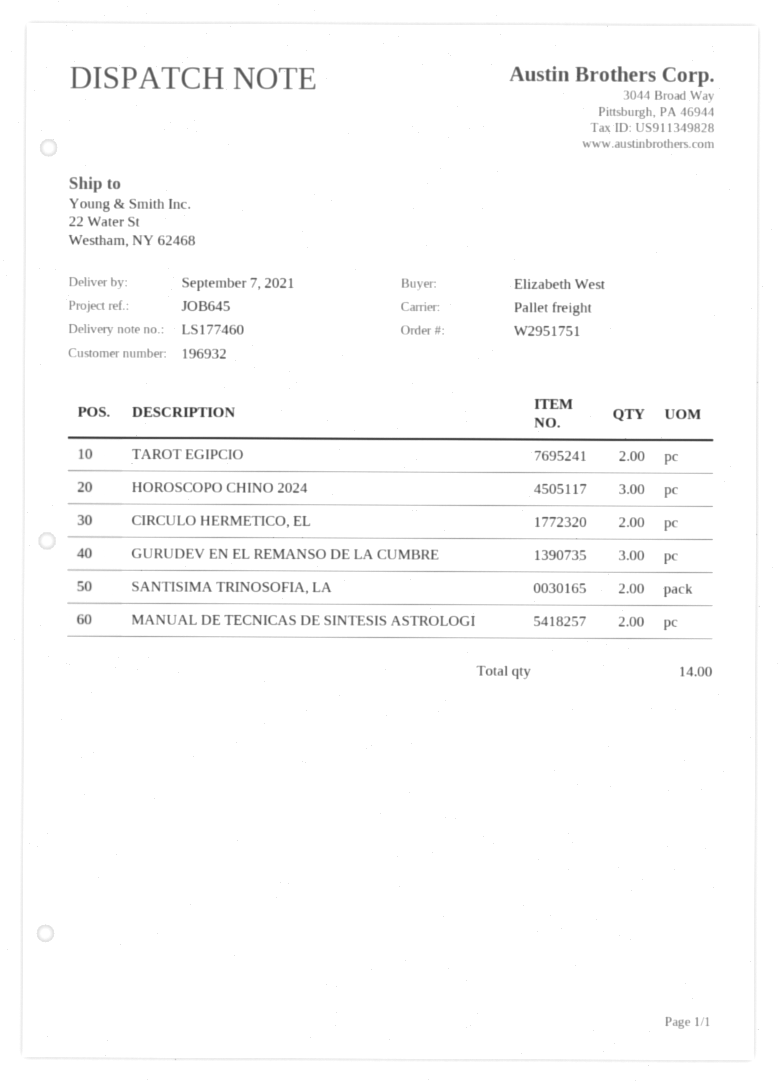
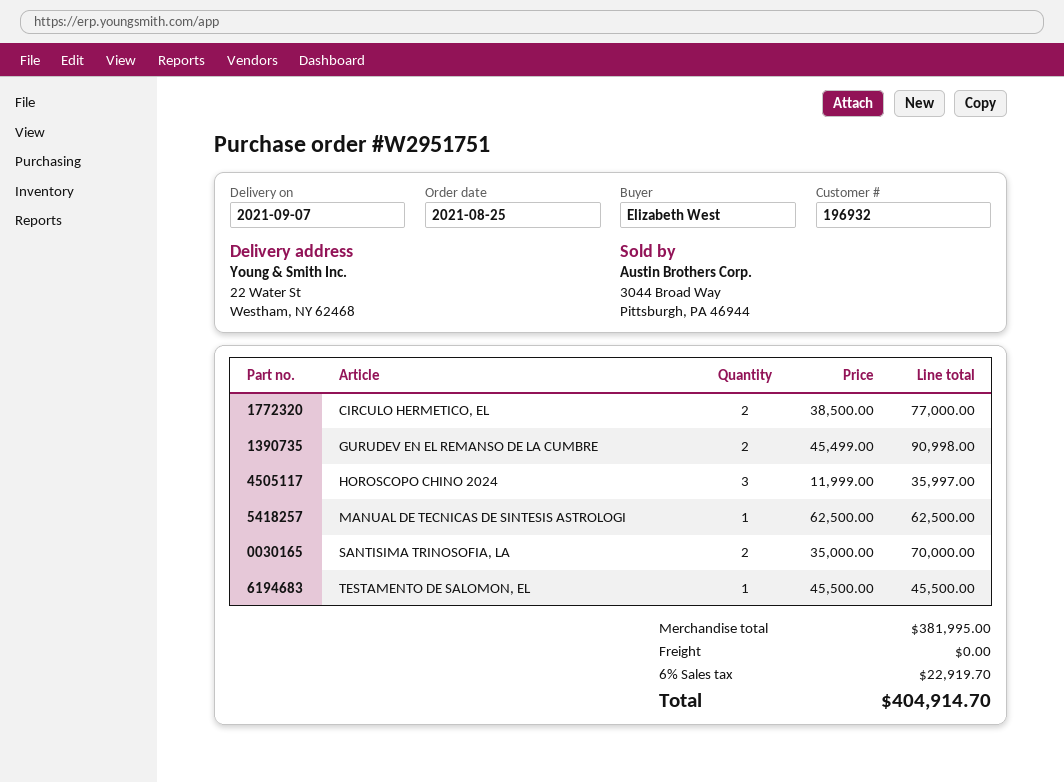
TAROT EGIPCIO: 2 -> none
GURUDEV EN EL REMANSO DE LA CUMBRE: 3 -> 2
MANUAL DE TECNICAS DE SINTESIS ASTROLOGI: 2 -> 1
TESTAMENTO DE SALOMON, EL: none -> 1

